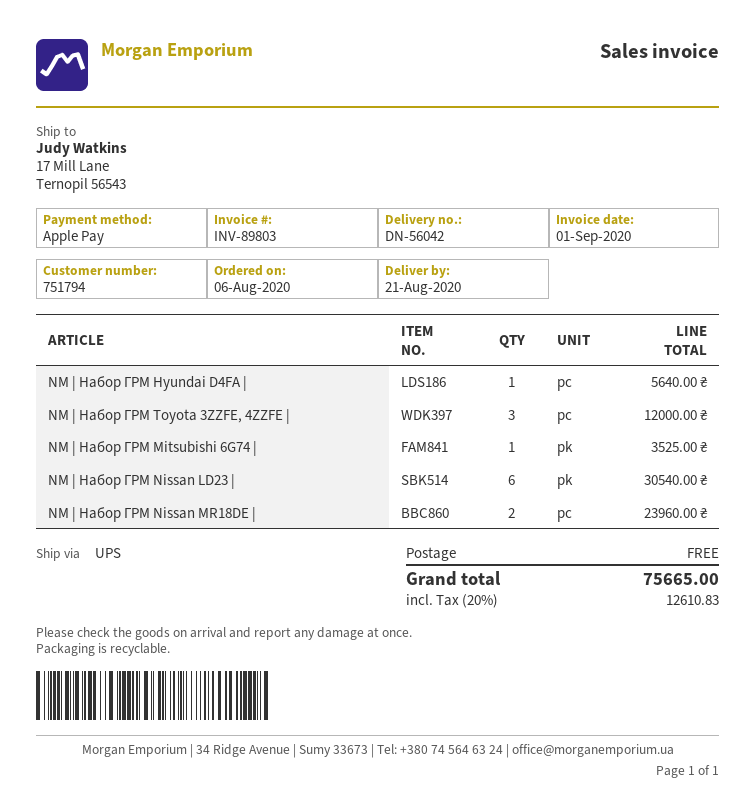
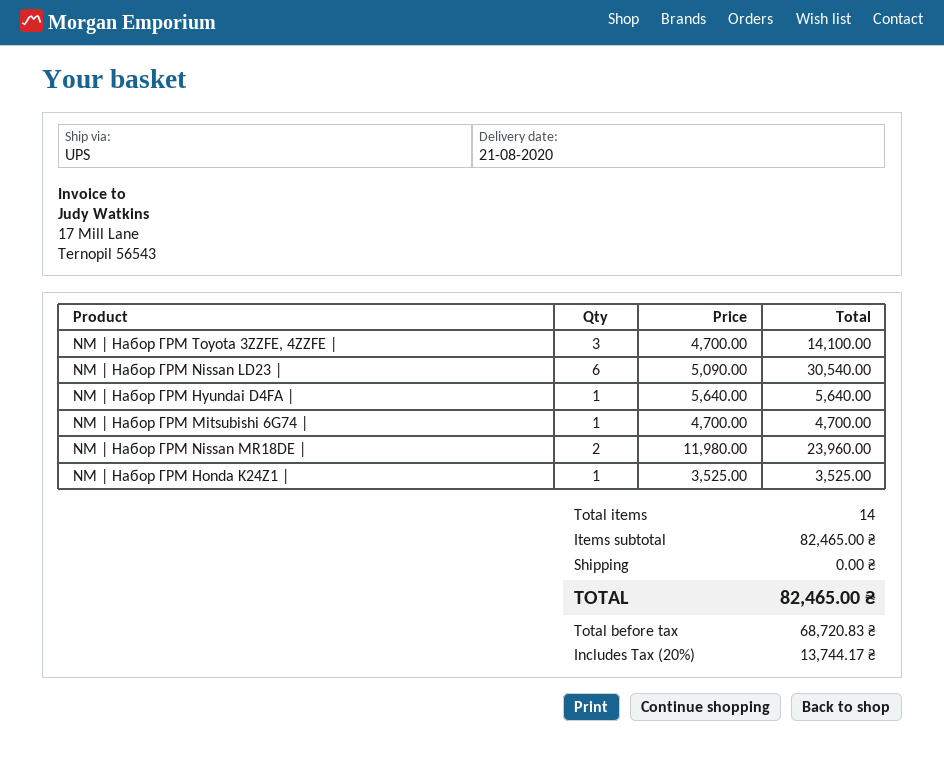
NM | Набор ГРМ Toyota 3ZZFE, 4ZZFE |: 3 for 12000.00 -> 3 for 14100.00
NM | Набор ГРМ Mitsubishi 6G74 |: 1 for 3525.00 -> 1 for 4700.00
NM | Набор ГРМ Honda K24Z1 |: none -> 1 for 3525.00
tax: 20% = 12610.83 -> 20% = 13744.17
total: 75665.00 -> 82465.00

